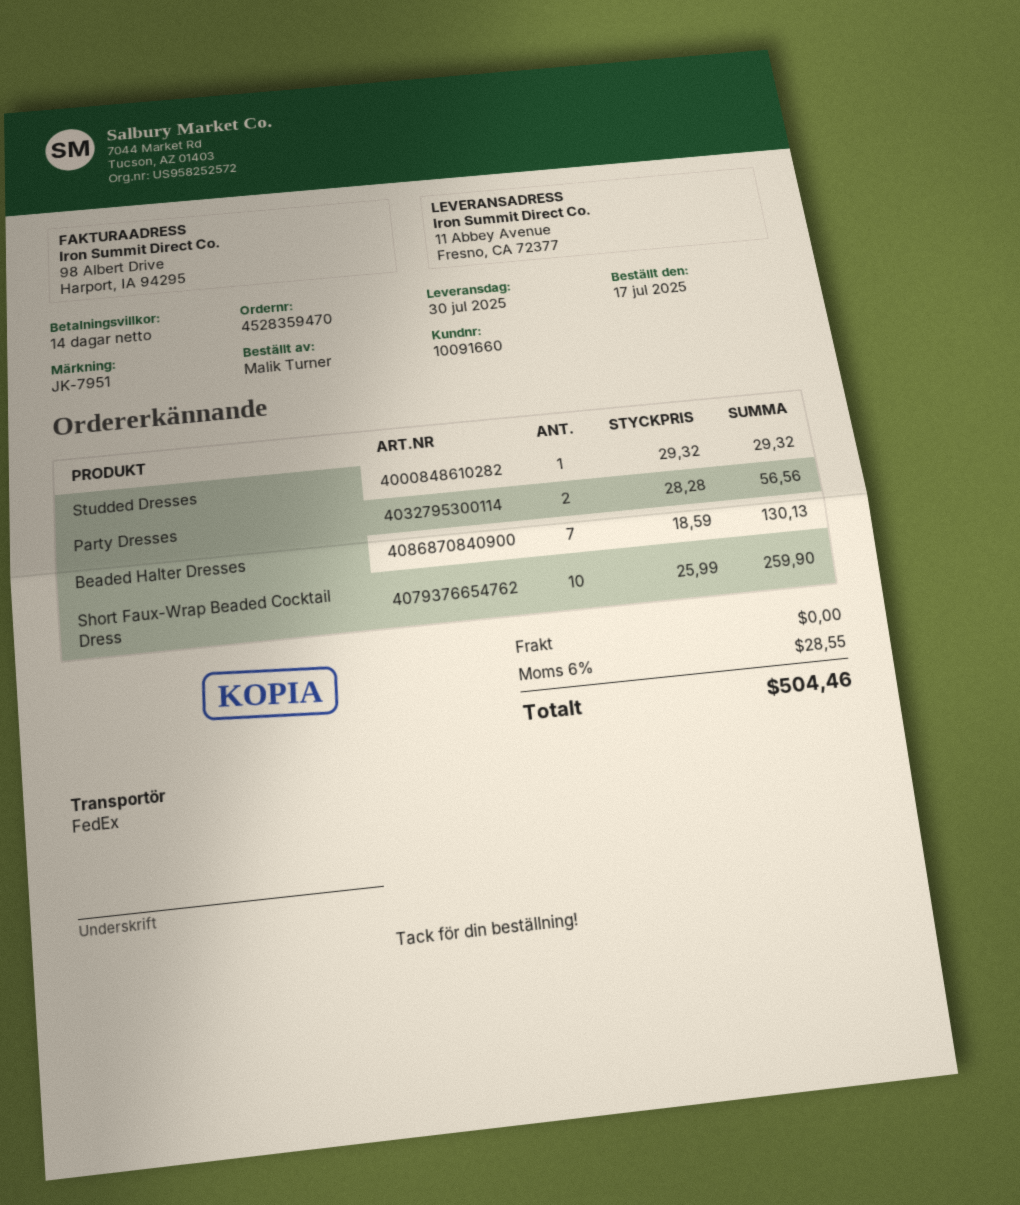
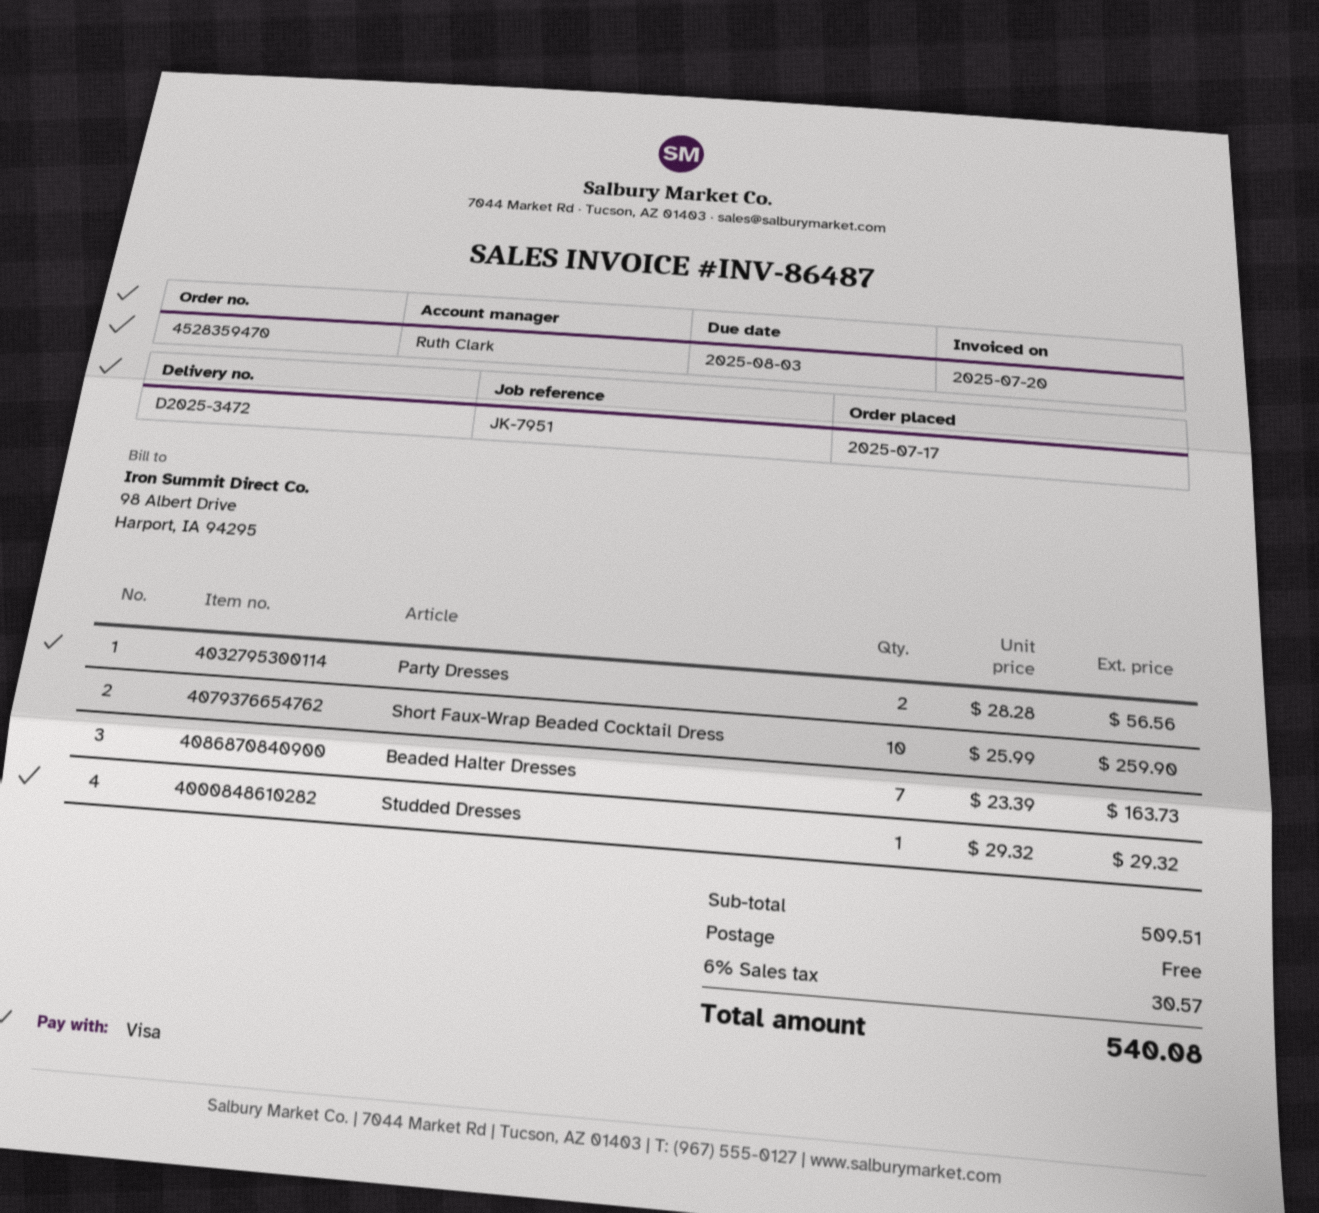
Beaded Halter Dresses: 7 x 18.59 = 130.13 -> 7 x 23.39 = 163.73
tax: 6% = 28.55 -> 6% = 30.57
total: 504.46 -> 540.08

